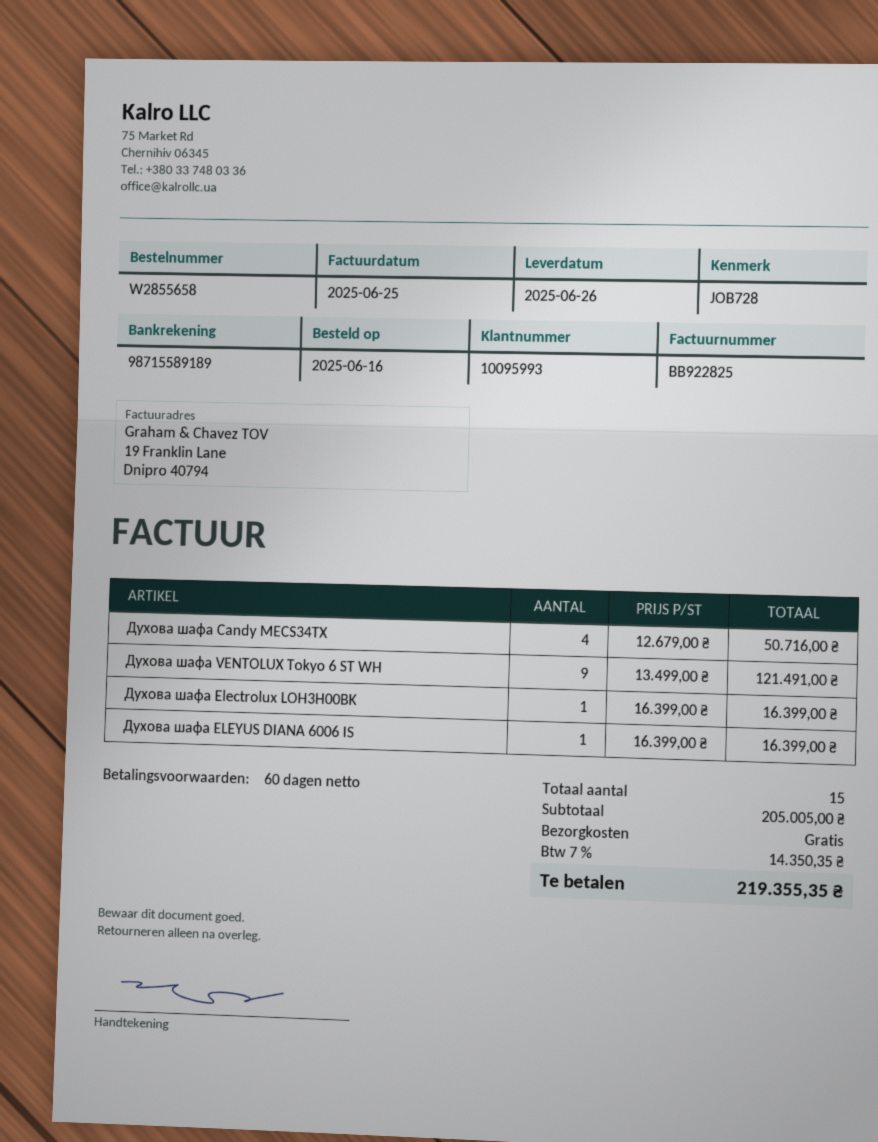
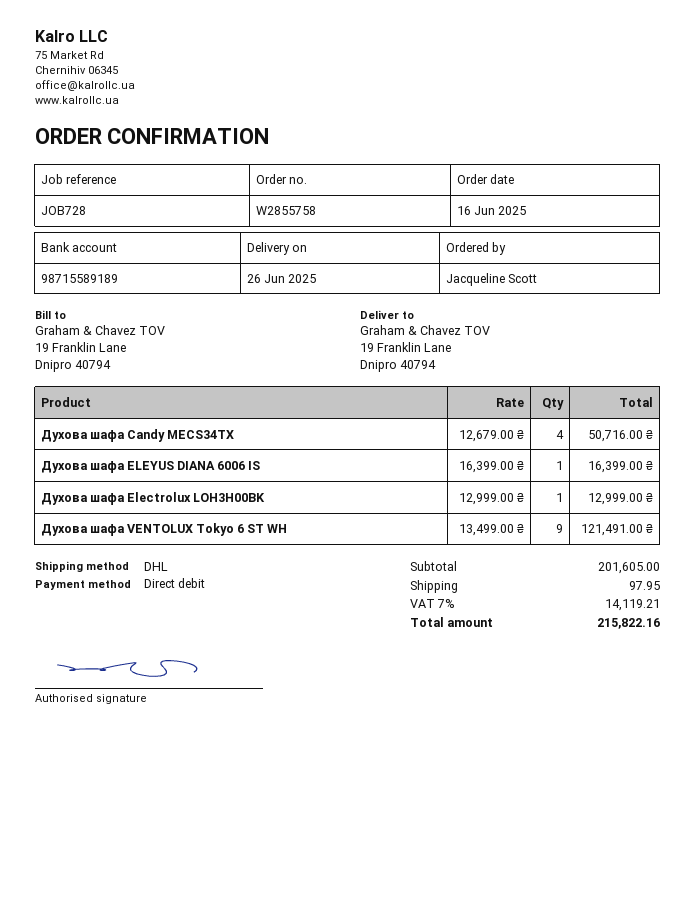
order number: W2855658 -> W2855758
Духова шафа Electrolux LOH3H00BK: 1 x 16399.00 = 16399.00 -> 1 x 12999.00 = 12999.00
subtotal: 205005.00 -> 201605.00
shipping: 0.00 -> 97.95
tax: 7% = 14350.35 -> 7% = 14119.21
total: 219355.35 -> 215822.16

